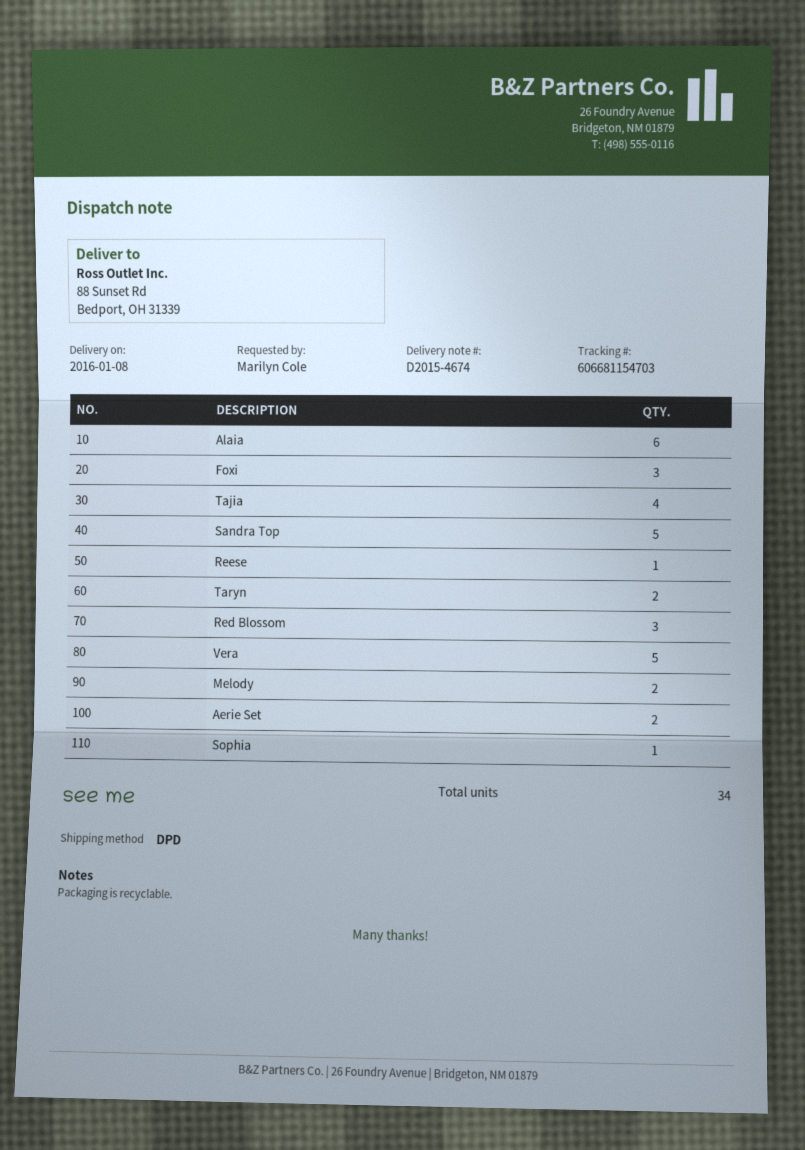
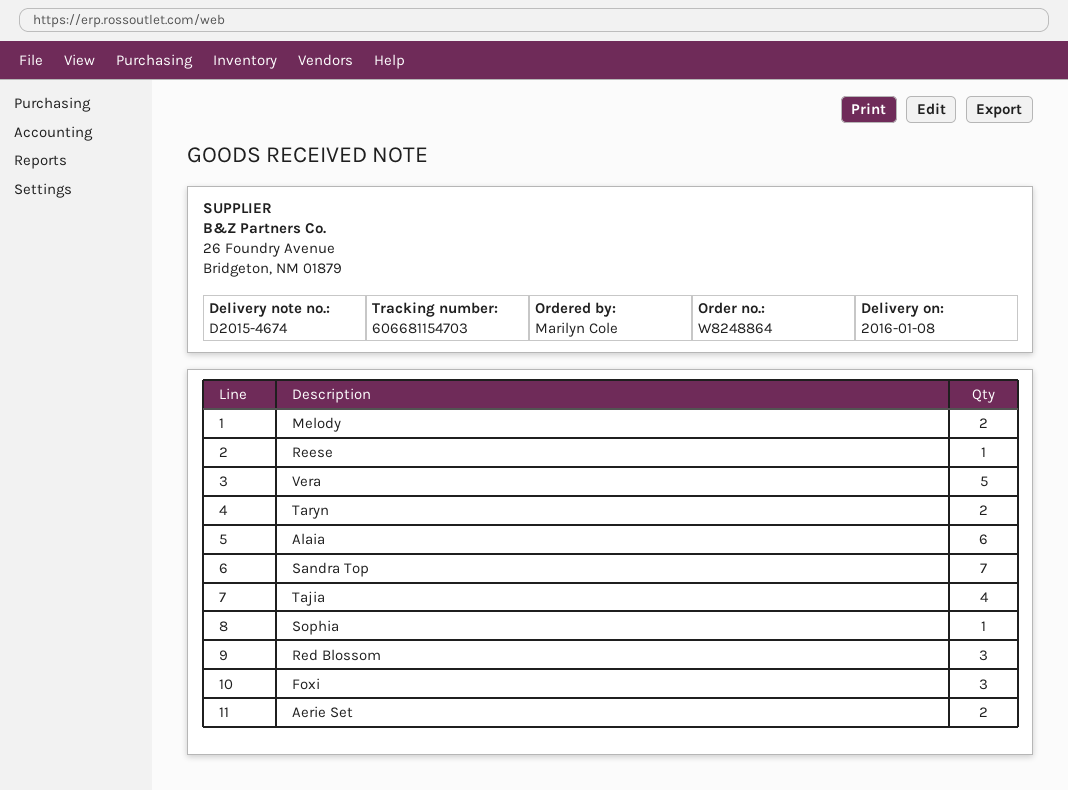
Sandra Top: 5 -> 7

